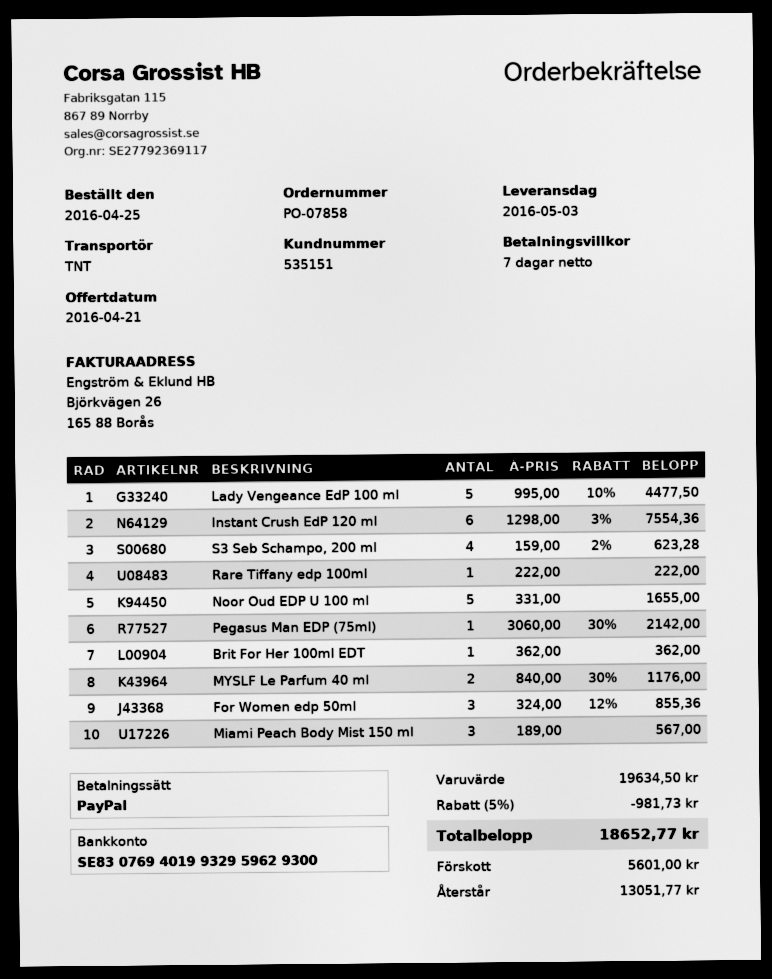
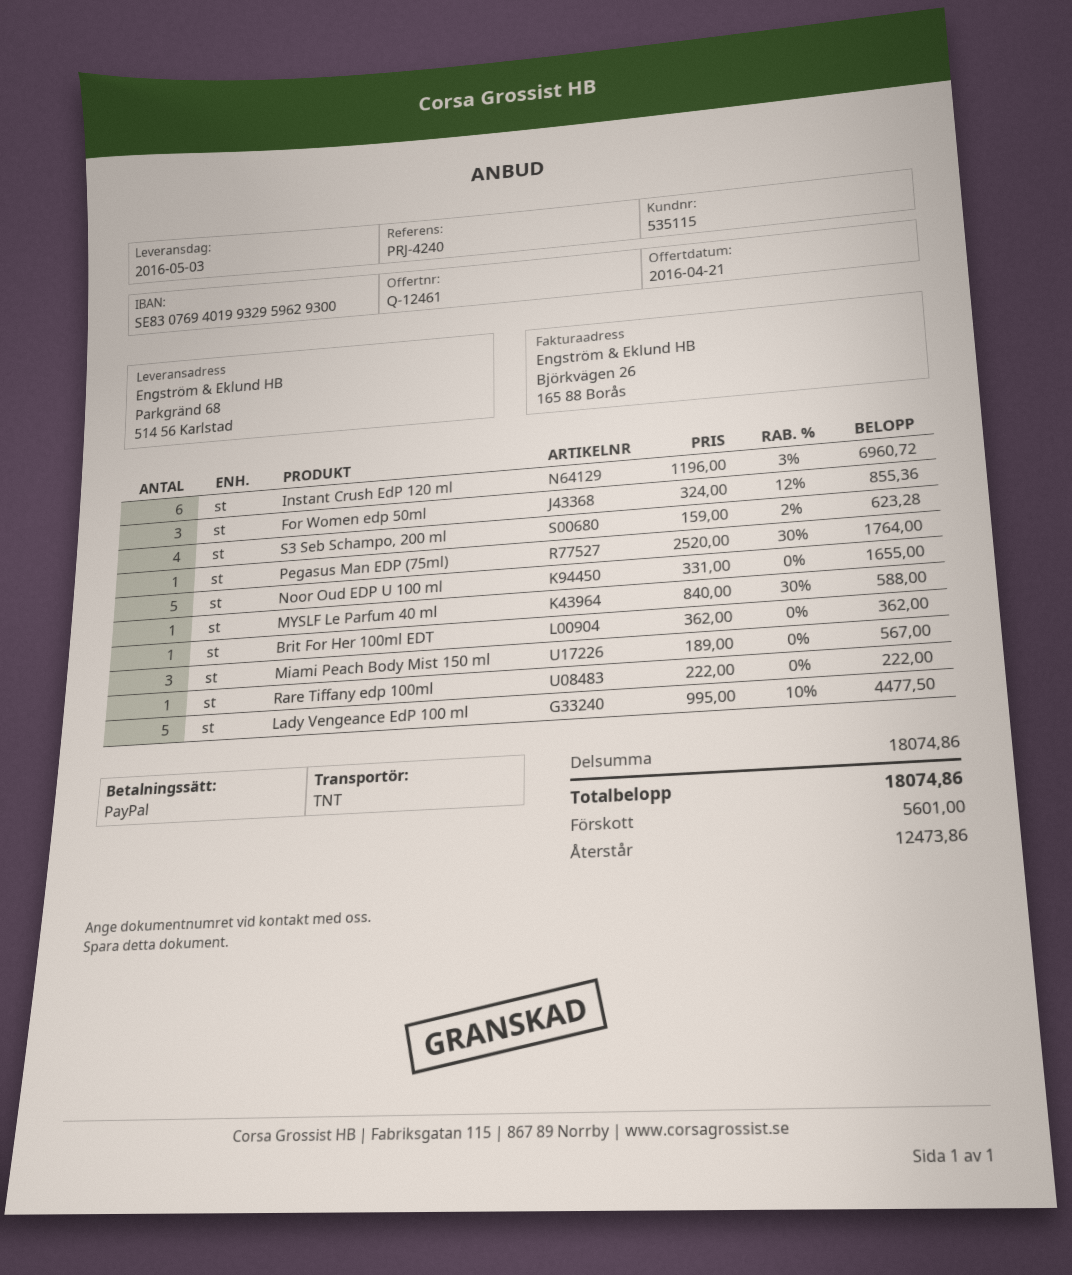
customer number: 535151 -> 535115
Instant Crush EdP 120 ml: 6 x 1298.00 - 3% = 7554.36 -> 6 x 1196.00 - 3% = 6960.72
Pegasus Man EDP (75ml): 1 x 3060.00 - 30% = 2142.00 -> 1 x 2520.00 - 30% = 1764.00
MYSLF Le Parfum 40 ml: 2 x 840.00 - 30% = 1176.00 -> 1 x 840.00 - 30% = 588.00
subtotal: 19634.50 -> 18074.86
discount: 5% = 981.73 -> none
total: 18652.77 -> 18074.86
balance: 13051.77 -> 12473.86

